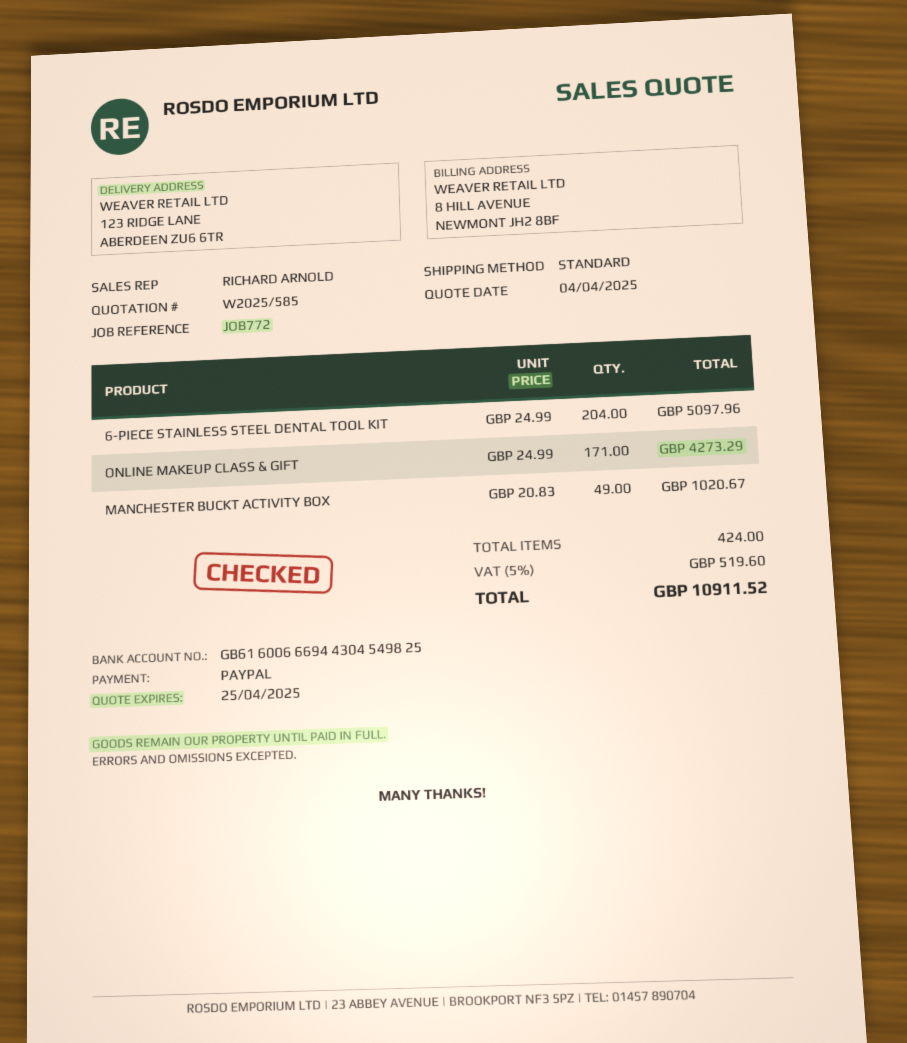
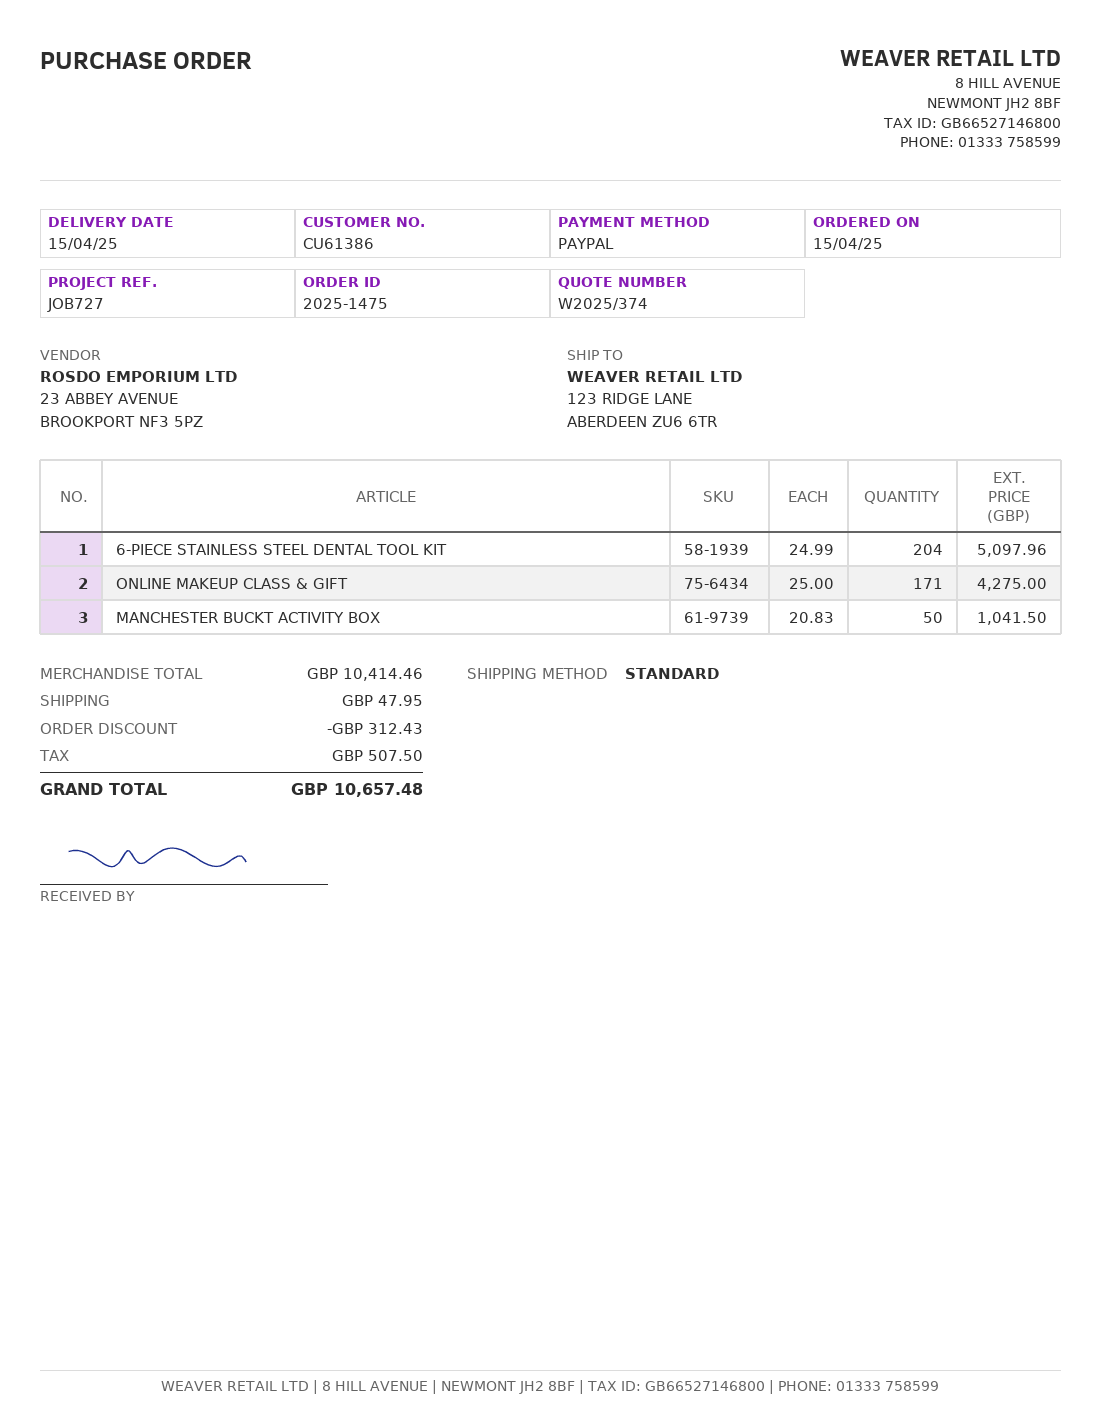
quote number: W2025/585 -> W2025/374
reference: JOB772 -> JOB727
ONLINE MAKEUP CLASS & GIFT: 171 x 24.99 = 4273.29 -> 171 x 25.00 = 4275.00
MANCHESTER BUCKT ACTIVITY BOX: 49 x 20.83 = 1020.67 -> 50 x 20.83 = 1041.50
discount: none -> 312.43
shipping: none -> 47.95
tax: 519.60 -> 507.50
total: 10911.52 -> 10657.48

